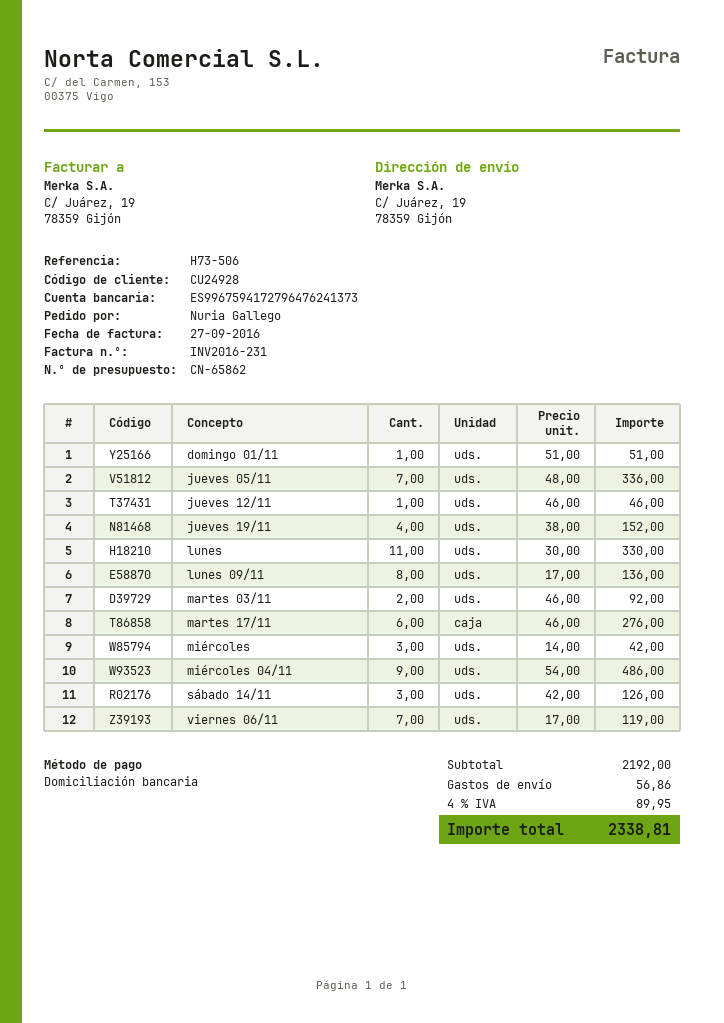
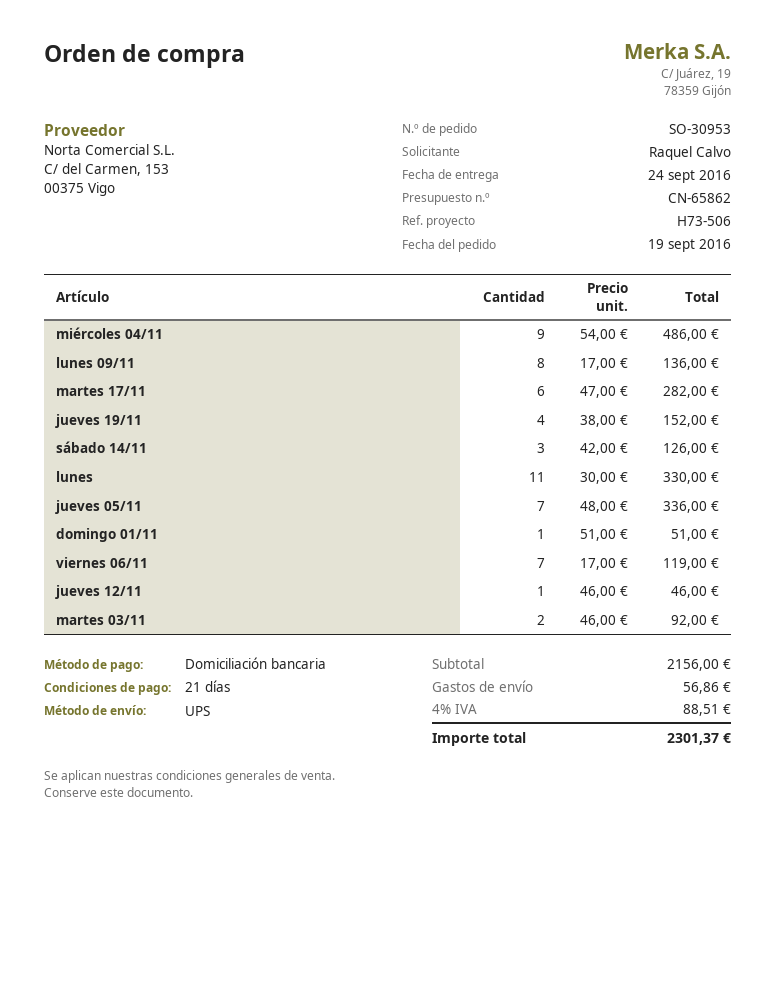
ordered by: Nuria Gallego -> Raquel Calvo
martes 17/11: 6 x 46.00 = 276.00 -> 6 x 47.00 = 282.00
miércoles: 3 x 14.00 = 42.00 -> none
subtotal: 2192.00 -> 2156.00
tax: 4% = 89.95 -> 4% = 88.51
total: 2338.81 -> 2301.37

